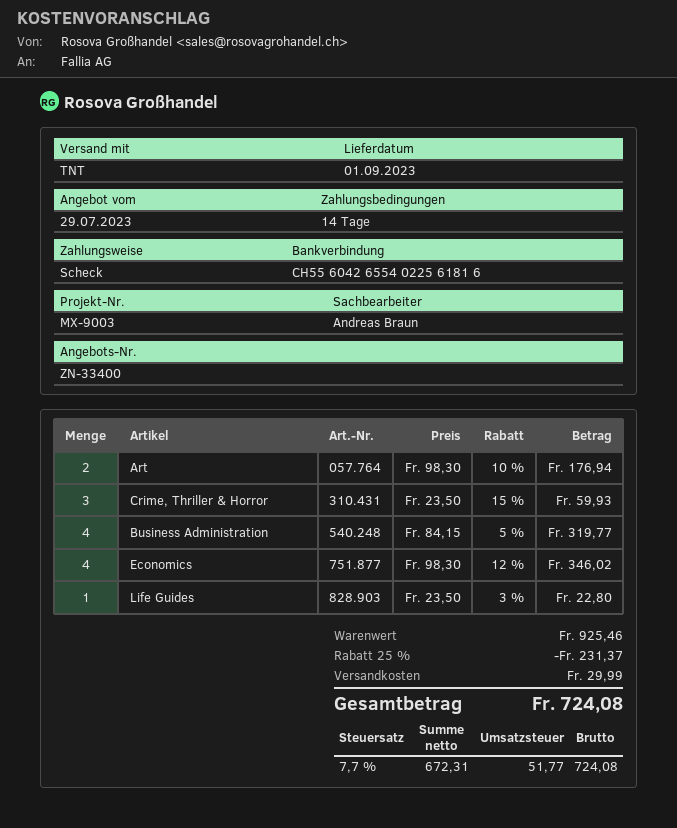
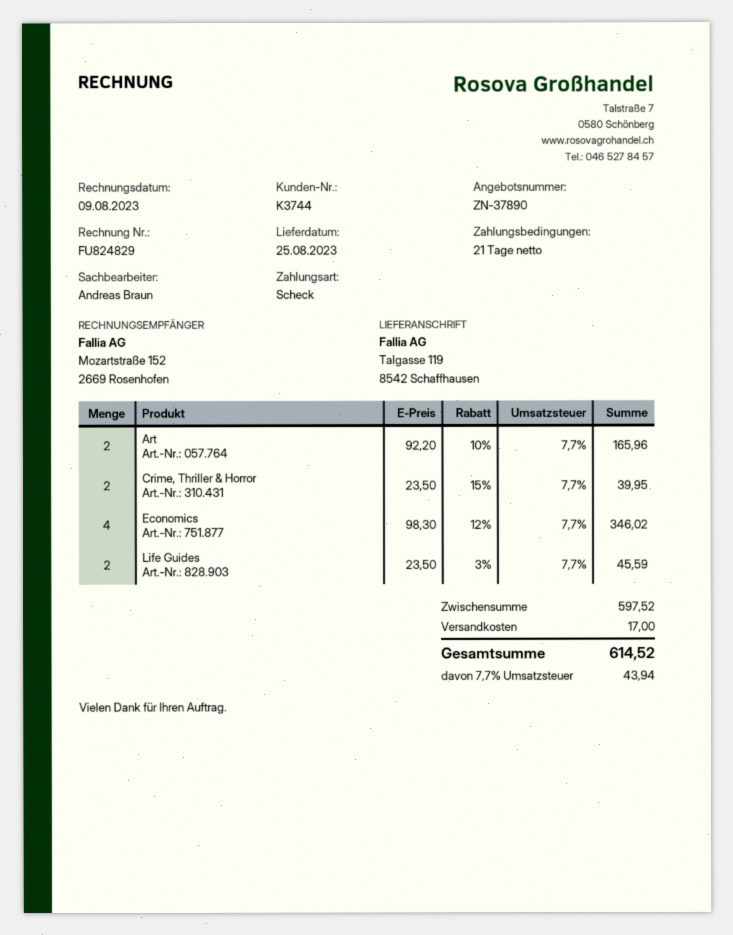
quote number: ZN-33400 -> ZN-37890
delivery date: 2023-09-01 -> 2023-08-25
payment terms: 14 days -> 21 days
Art: 2 x 98.30 - 10% = 176.94 -> 2 x 92.20 - 10% = 165.96
Crime, Thriller & Horror: 3 x 23.50 - 15% = 59.93 -> 2 x 23.50 - 15% = 39.95
Business Administration: 4 x 84.15 - 5% = 319.77 -> none
Life Guides: 1 x 23.50 - 3% = 22.80 -> 2 x 23.50 - 3% = 45.59
subtotal: 925.46 -> 597.52
discount: 25% = 231.37 -> none
shipping: 29.99 -> 17.00
tax: 7.7% = 51.77 -> 7.7% = 43.94
total: 724.08 -> 614.52

